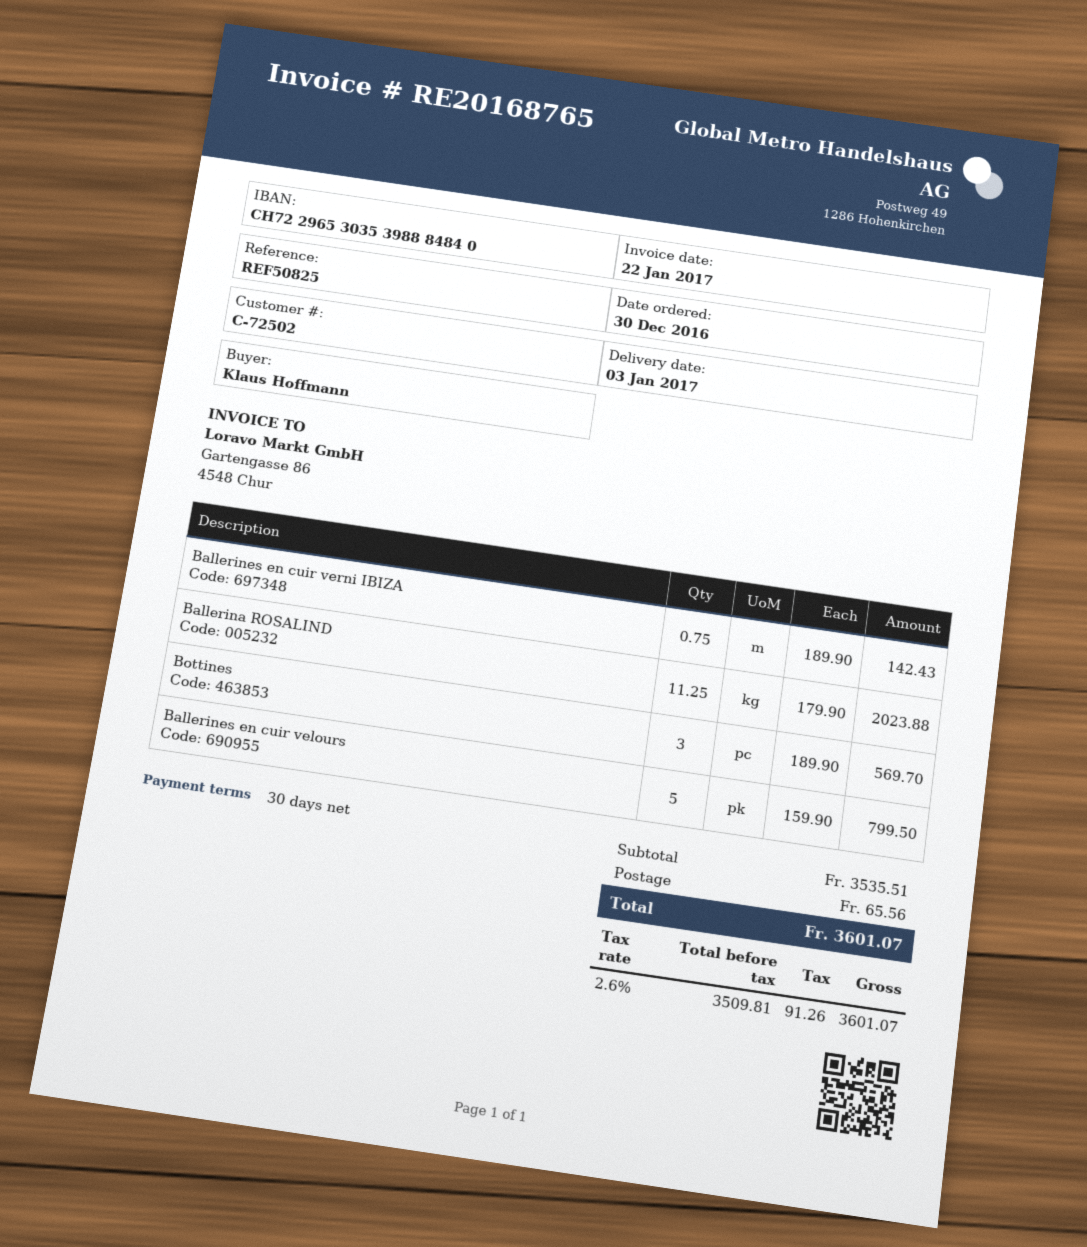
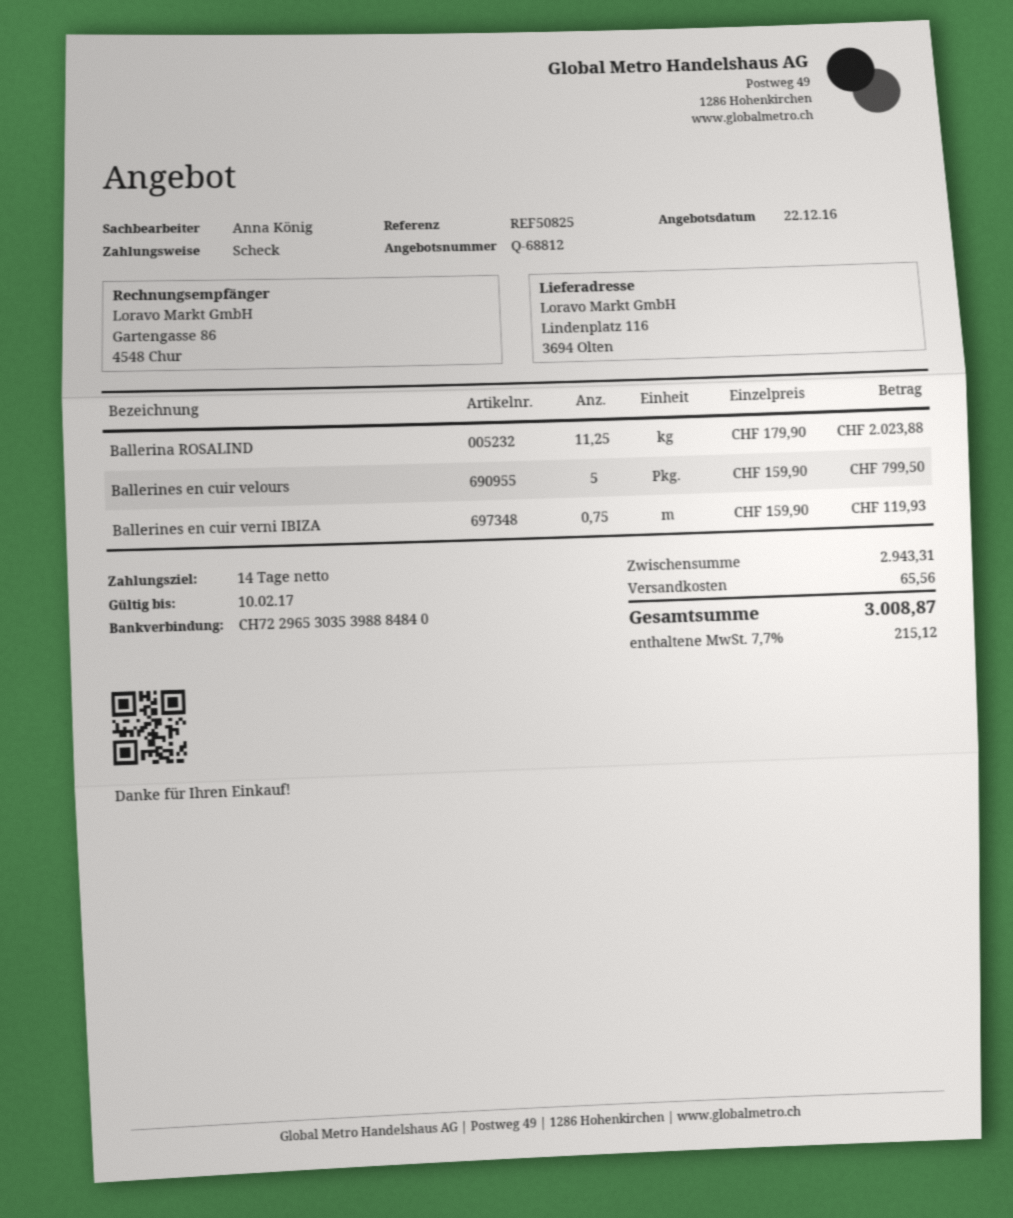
payment terms: 30 days -> 14 days
Ballerines en cuir verni IBIZA: 0.75 x 189.90 = 142.43 -> 0.75 x 159.90 = 119.93
Bottines: 3 x 189.90 = 569.70 -> none
subtotal: 3535.51 -> 2943.31
tax: 2.6% = 91.26 -> 7.7% = 215.12
total: 3601.07 -> 3008.87

